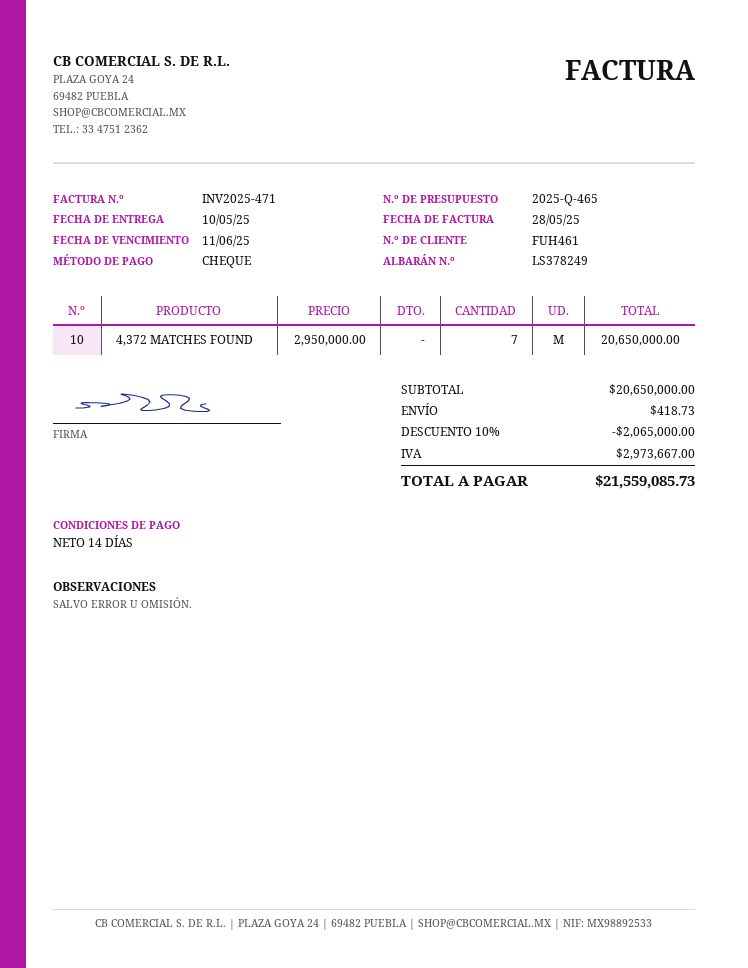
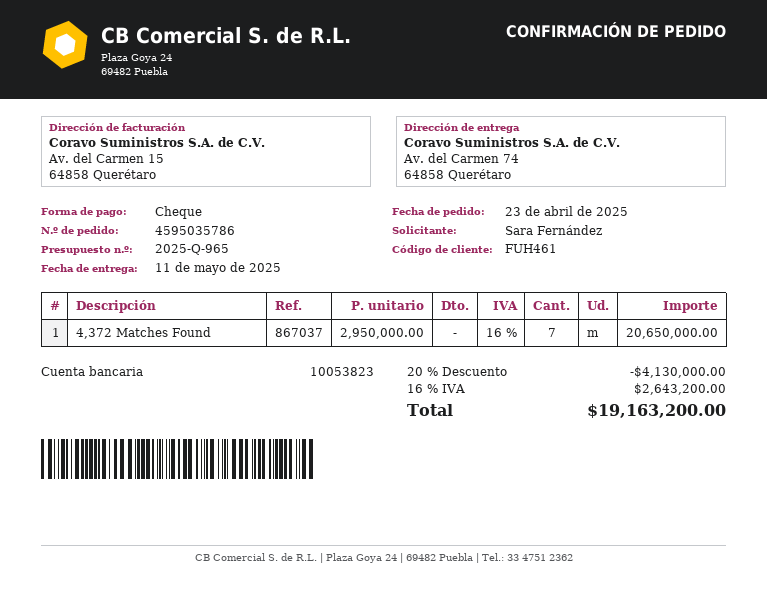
quote number: 2025-Q-465 -> 2025-Q-965
delivery date: 2025-05-10 -> 2025-05-11
discount: 10% = 2065000.00 -> 20% = 4130000.00
shipping: 418.73 -> none
tax: 2973667.00 -> 2643200.00
total: 21559085.73 -> 19163200.00

